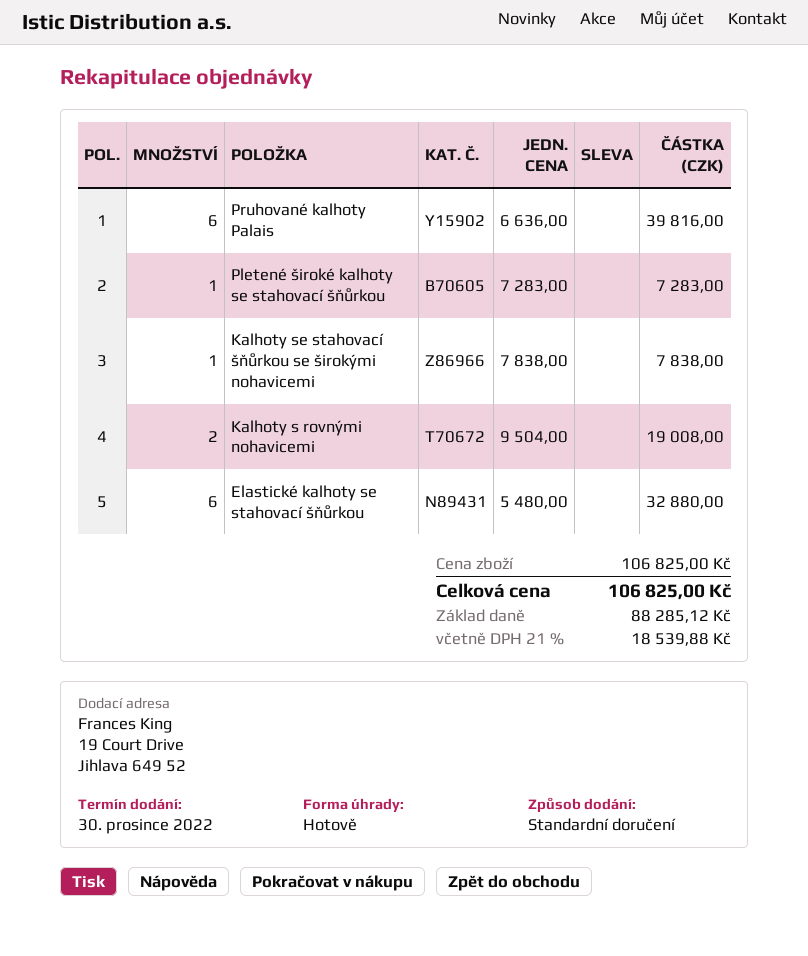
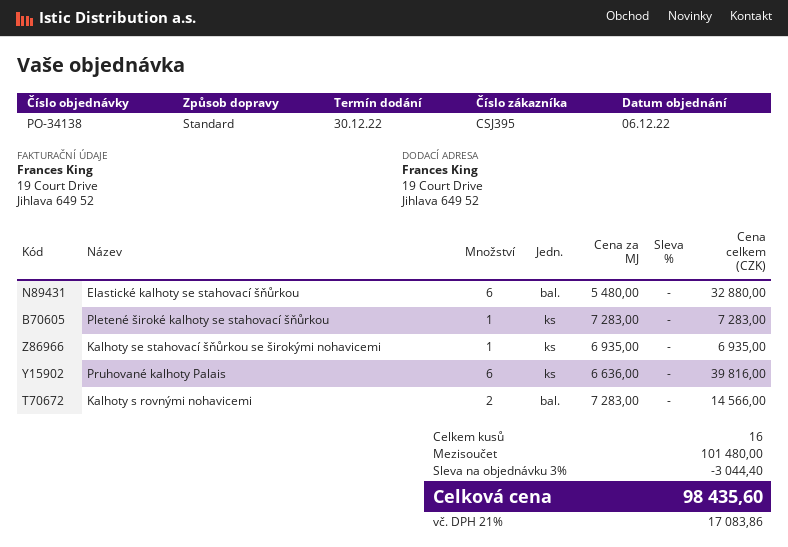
Kalhoty se stahovací šňůrkou se širokými nohavicemi: 1 x 7838.00 = 7838.00 -> 1 x 6935.00 = 6935.00
Kalhoty s rovnými nohavicemi: 2 x 9504.00 = 19008.00 -> 2 x 7283.00 = 14566.00
subtotal: 106825.00 -> 101480.00
discount: none -> 3% = 3044.40
tax: 21% = 18539.88 -> 21% = 17083.86
total: 106825.00 -> 98435.60

